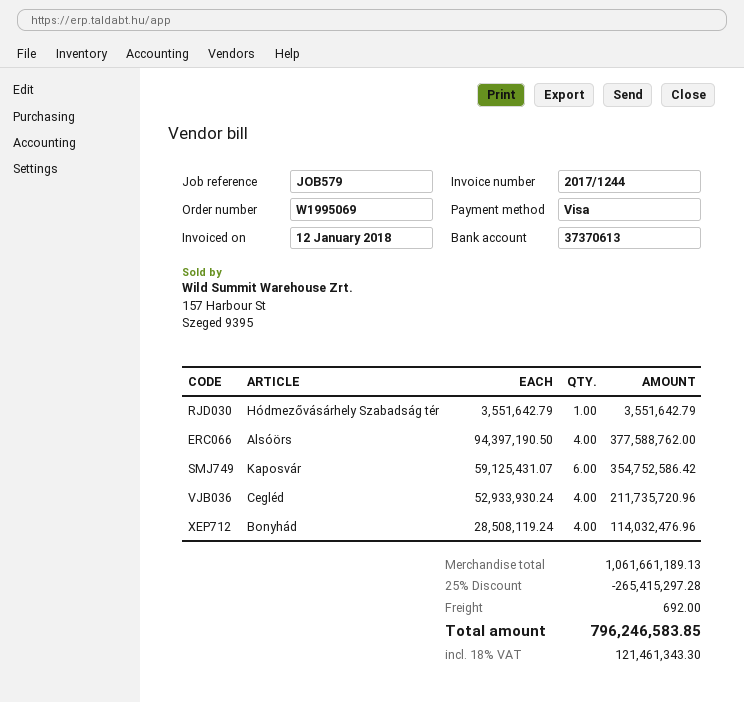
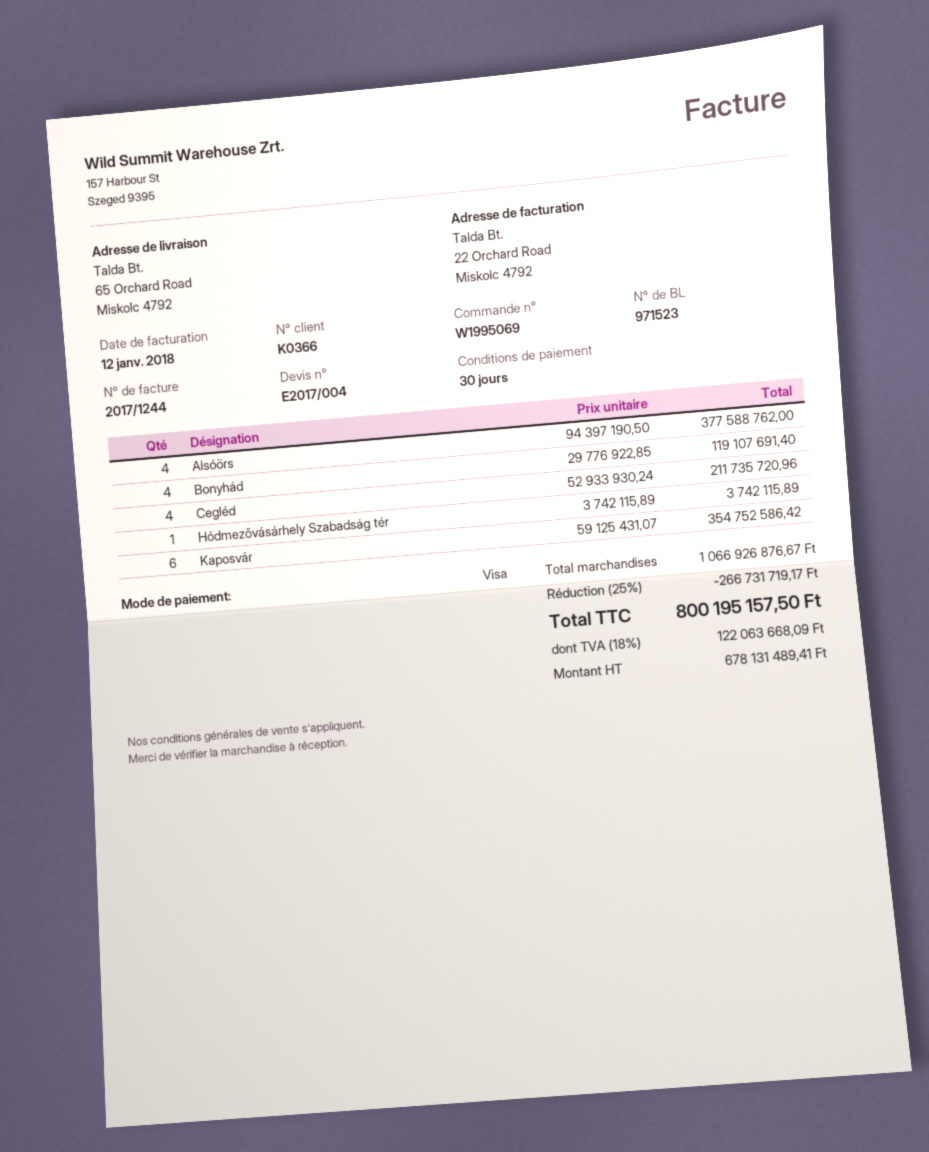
Hódmezővásárhely Szabadság tér: 1 x 3551642.79 = 3551642.79 -> 1 x 3742115.89 = 3742115.89
Bonyhád: 4 x 28508119.24 = 114032476.96 -> 4 x 29776922.85 = 119107691.40
subtotal: 1061661189.13 -> 1066926876.67
discount: 25% = 265415297.28 -> 25% = 266731719.17
shipping: 692.00 -> none
tax: 18% = 121461343.30 -> 18% = 122063668.09
total: 796246583.85 -> 800195157.50

